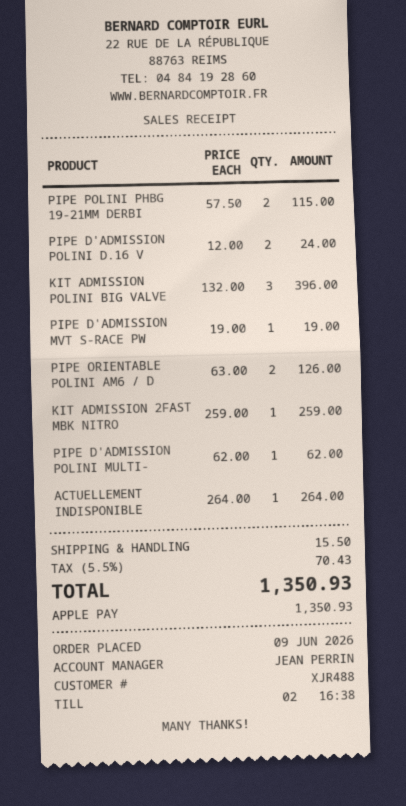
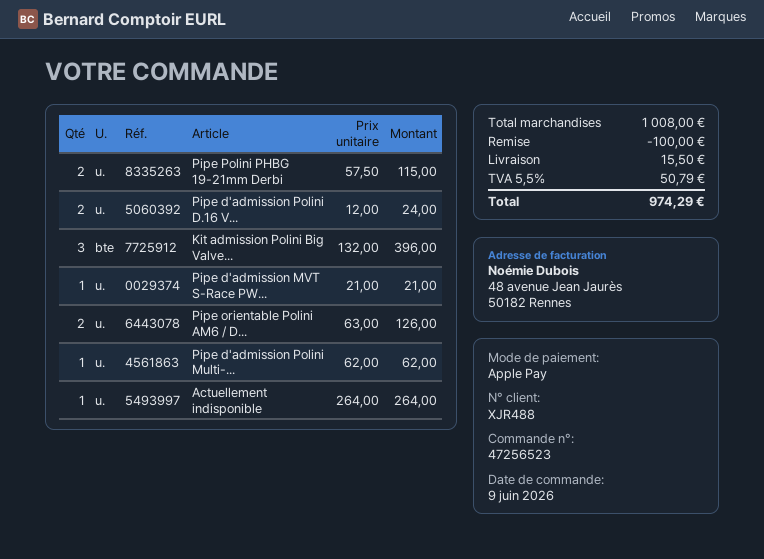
PIPE D'ADMISSION MVT S-RACE PW: 1 x 19.00 = 19.00 -> 1 x 21.00 = 21.00
KIT ADMISSION 2FAST MBK NITRO: 1 x 259.00 = 259.00 -> none
discount: none -> 100.00
tax: 5.5% = 70.43 -> 5.5% = 50.79
total: 1350.93 -> 974.29

